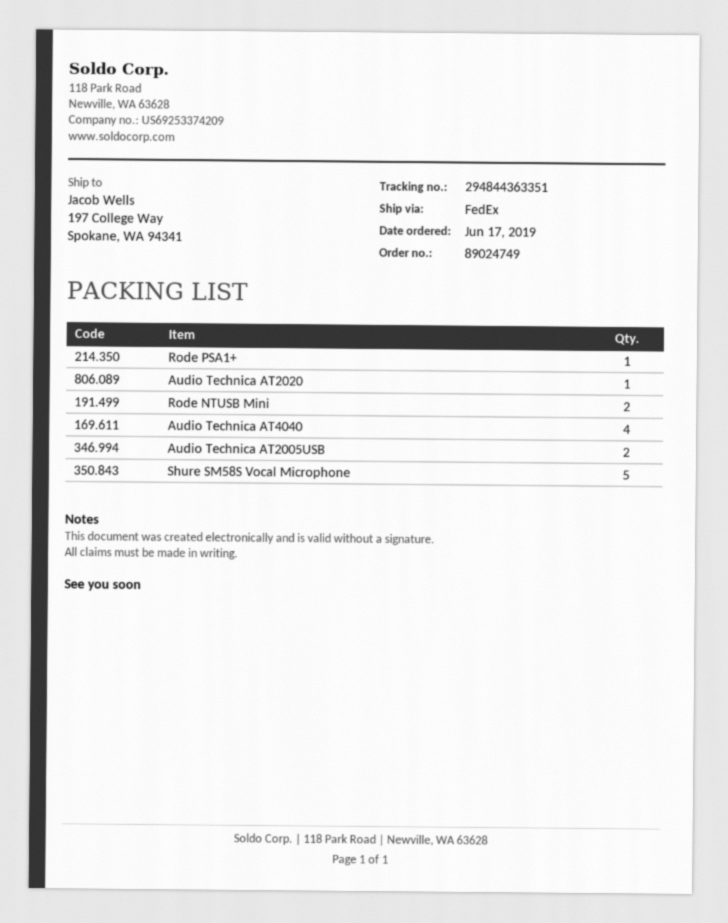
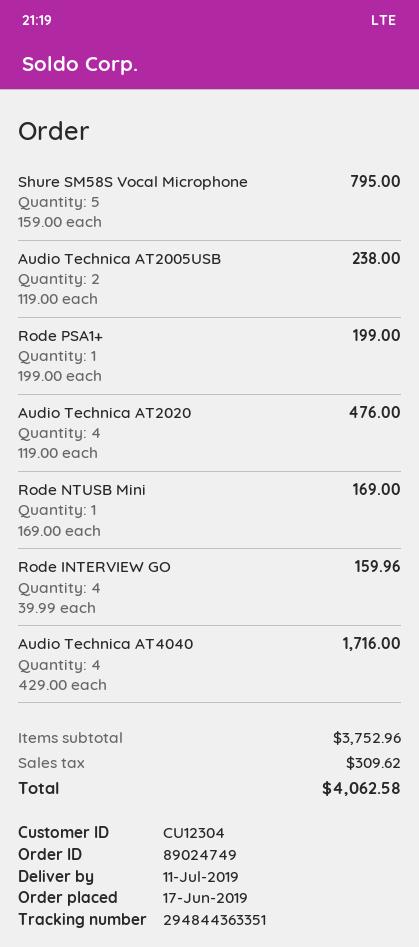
Audio Technica AT2020: 1 -> 4
Rode NTUSB Mini: 2 -> 1
Rode INTERVIEW GO: none -> 4

